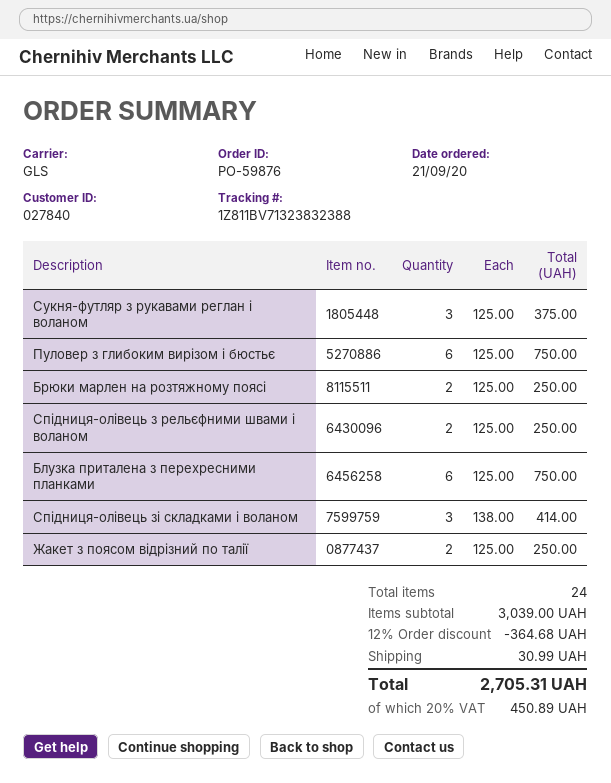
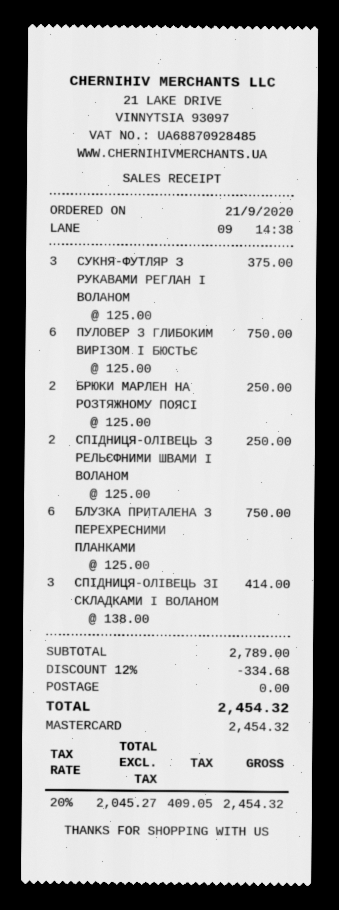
Жакет з поясом відрізний по талії: 2 x 125.00 = 250.00 -> none
subtotal: 3039.00 -> 2789.00
discount: 12% = 364.68 -> 12% = 334.68
shipping: 30.99 -> 0.00
tax: 20% = 450.89 -> 20% = 409.05
total: 2705.31 -> 2454.32

